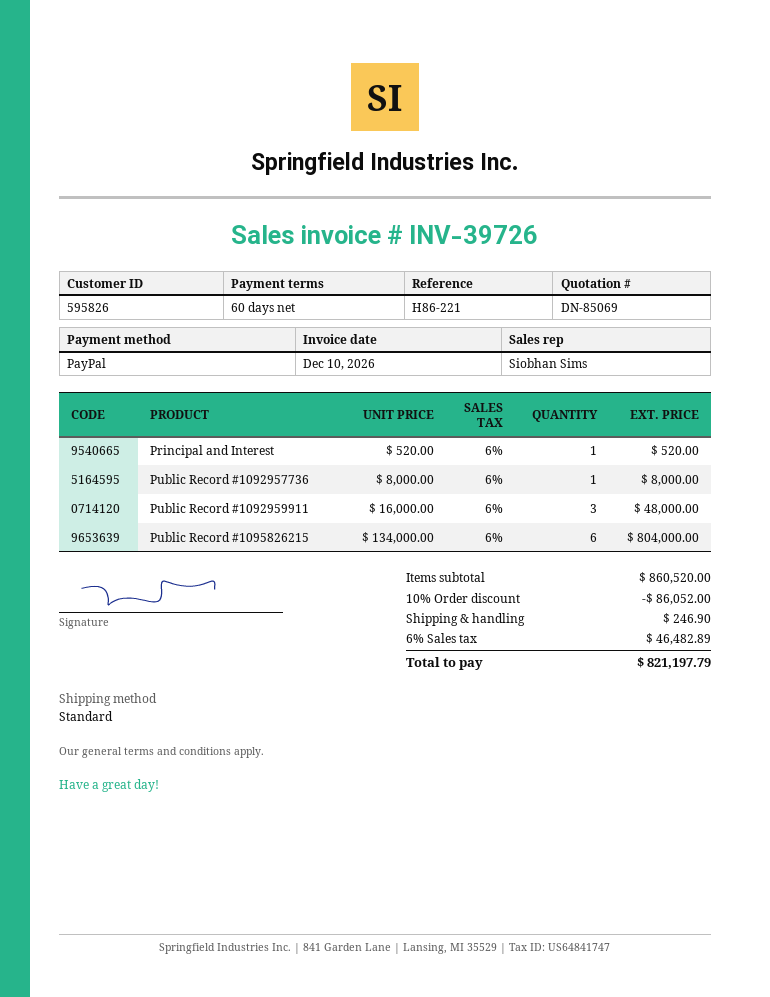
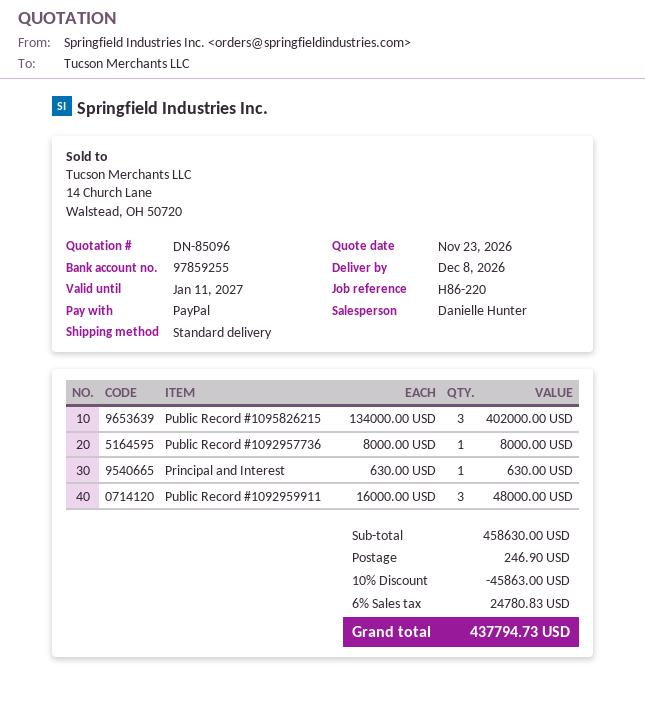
quote number: DN-85069 -> DN-85096
reference: H86-221 -> H86-220
sales rep: Siobhan Sims -> Danielle Hunter
Principal and Interest: 1 x 520.00 = 520.00 -> 1 x 630.00 = 630.00
Public Record #1095826215: 6 x 134000.00 = 804000.00 -> 3 x 134000.00 = 402000.00
subtotal: 860520.00 -> 458630.00
discount: 10% = 86052.00 -> 10% = 45863.00
tax: 6% = 46482.89 -> 6% = 24780.83
total: 821197.79 -> 437794.73

